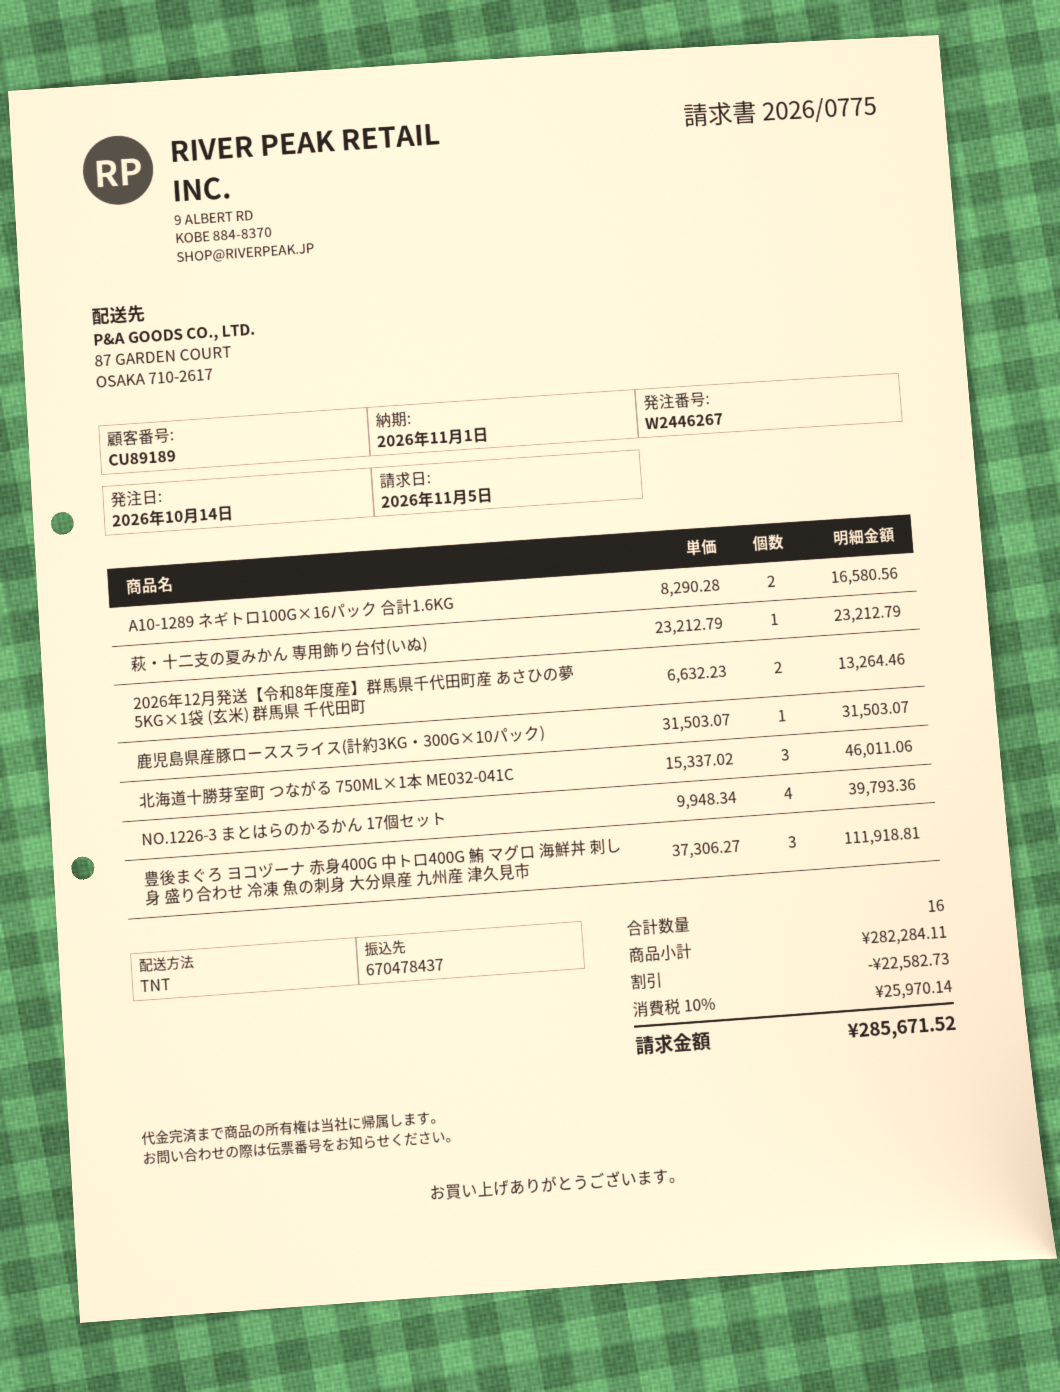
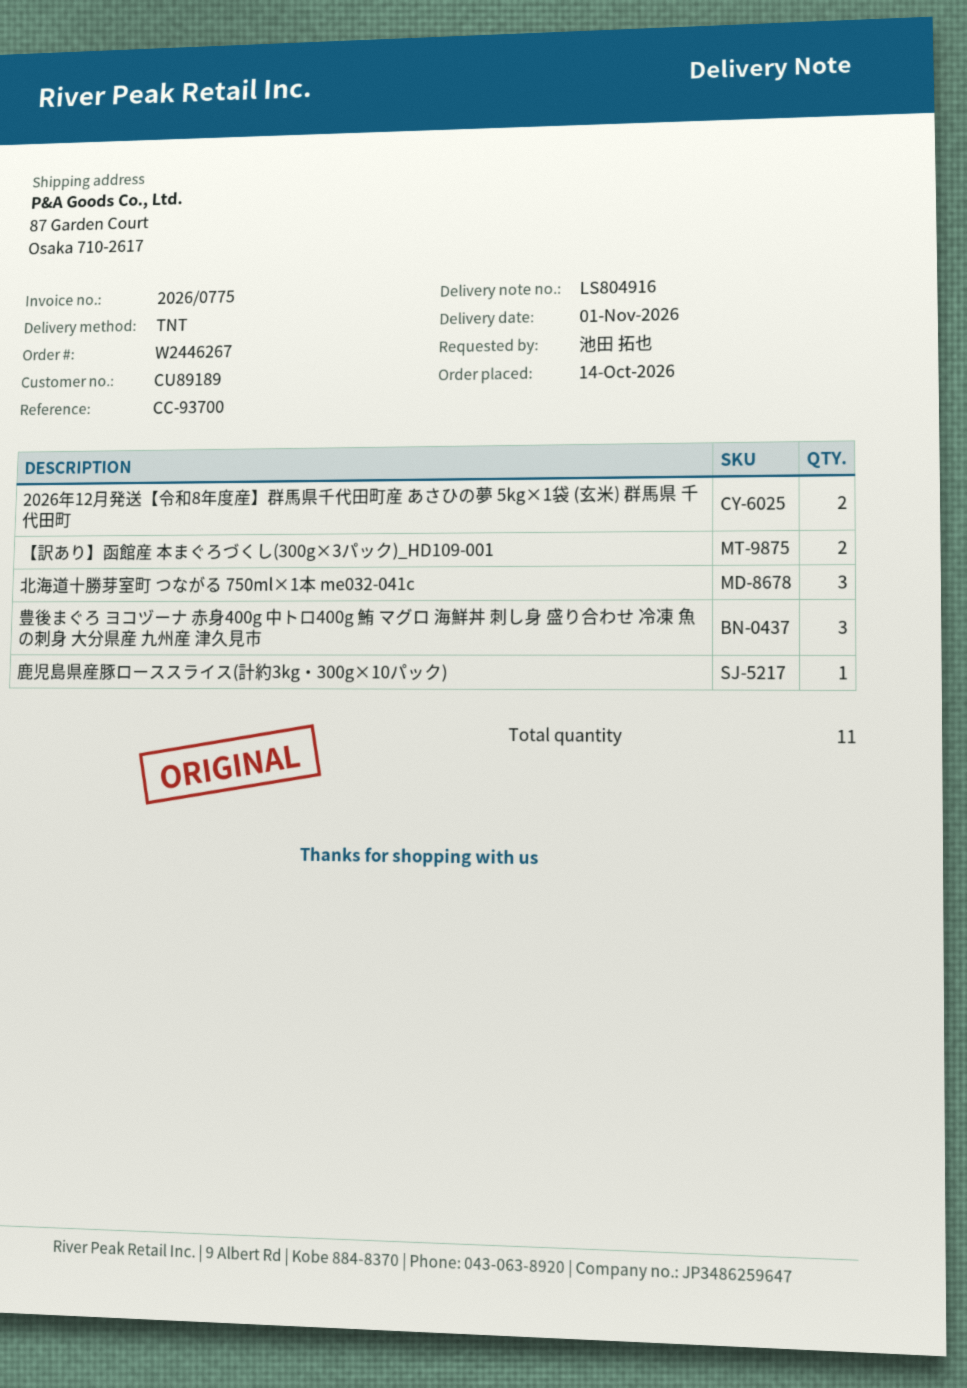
A10-1289 ネギトロ100G×16パック 合計1.6KG: 2 -> none
萩・十二支の夏みかん 専用飾り台付(いぬ): 1 -> none
NO.1226-3 まとはらのかるかん 17個セット: 4 -> none
【訳あり】函館産 本まぐろづくし(300g×3パック)_HD109-001: none -> 2
total quantity: 16 -> 11

